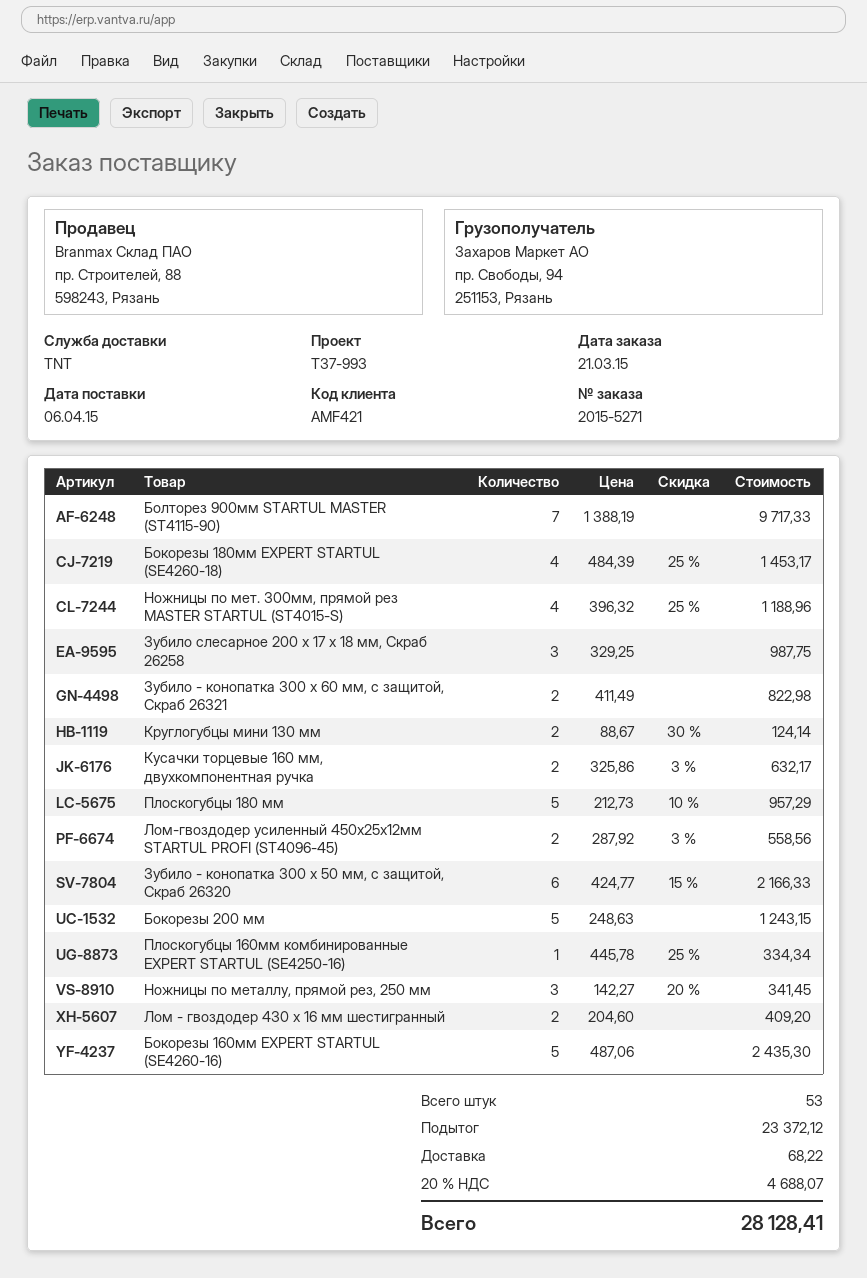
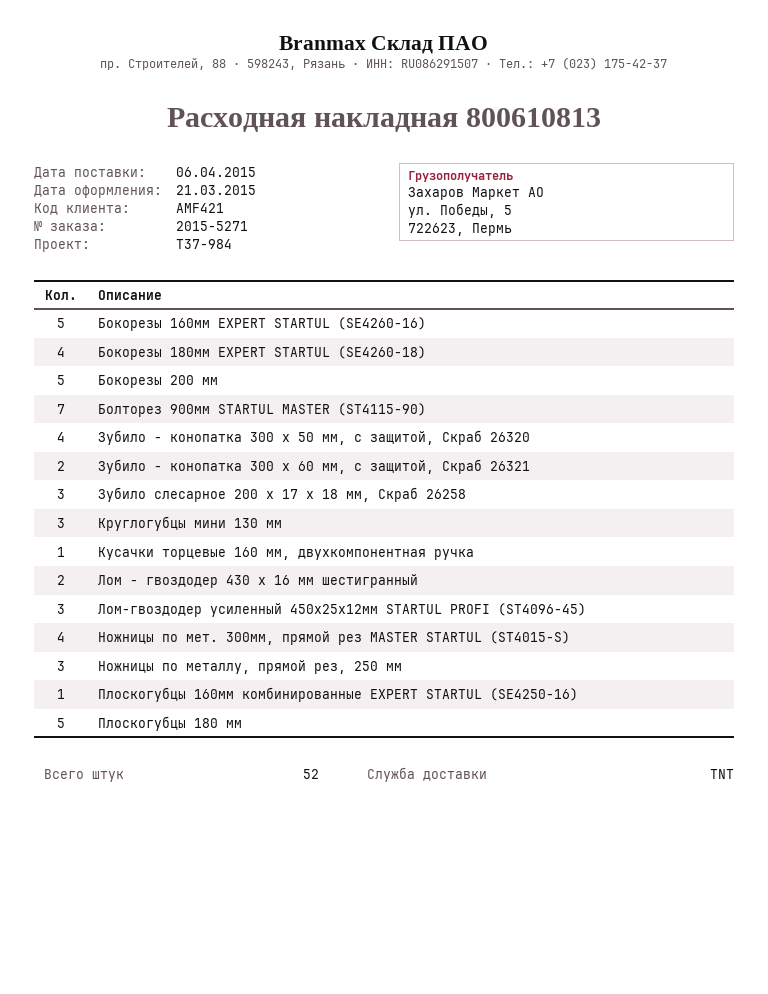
reference: T37-993 -> T37-984
ship to: пр. Свободы, 94, 251153, Рязань -> ул. Победы, 5, 722623, Пермь
Круглогубцы мини 130 мм: 2 -> 3
Кусачки торцевые 160 мм, двухкомпонентная ручка: 2 -> 1
Лом-гвоздодер усиленный 450x25х12мм STARTUL PROFI (ST4096-45): 2 -> 3
Зубило - конопатка 300 х 50 мм, с защитой, Скраб 26320: 6 -> 4
total quantity: 53 -> 52

